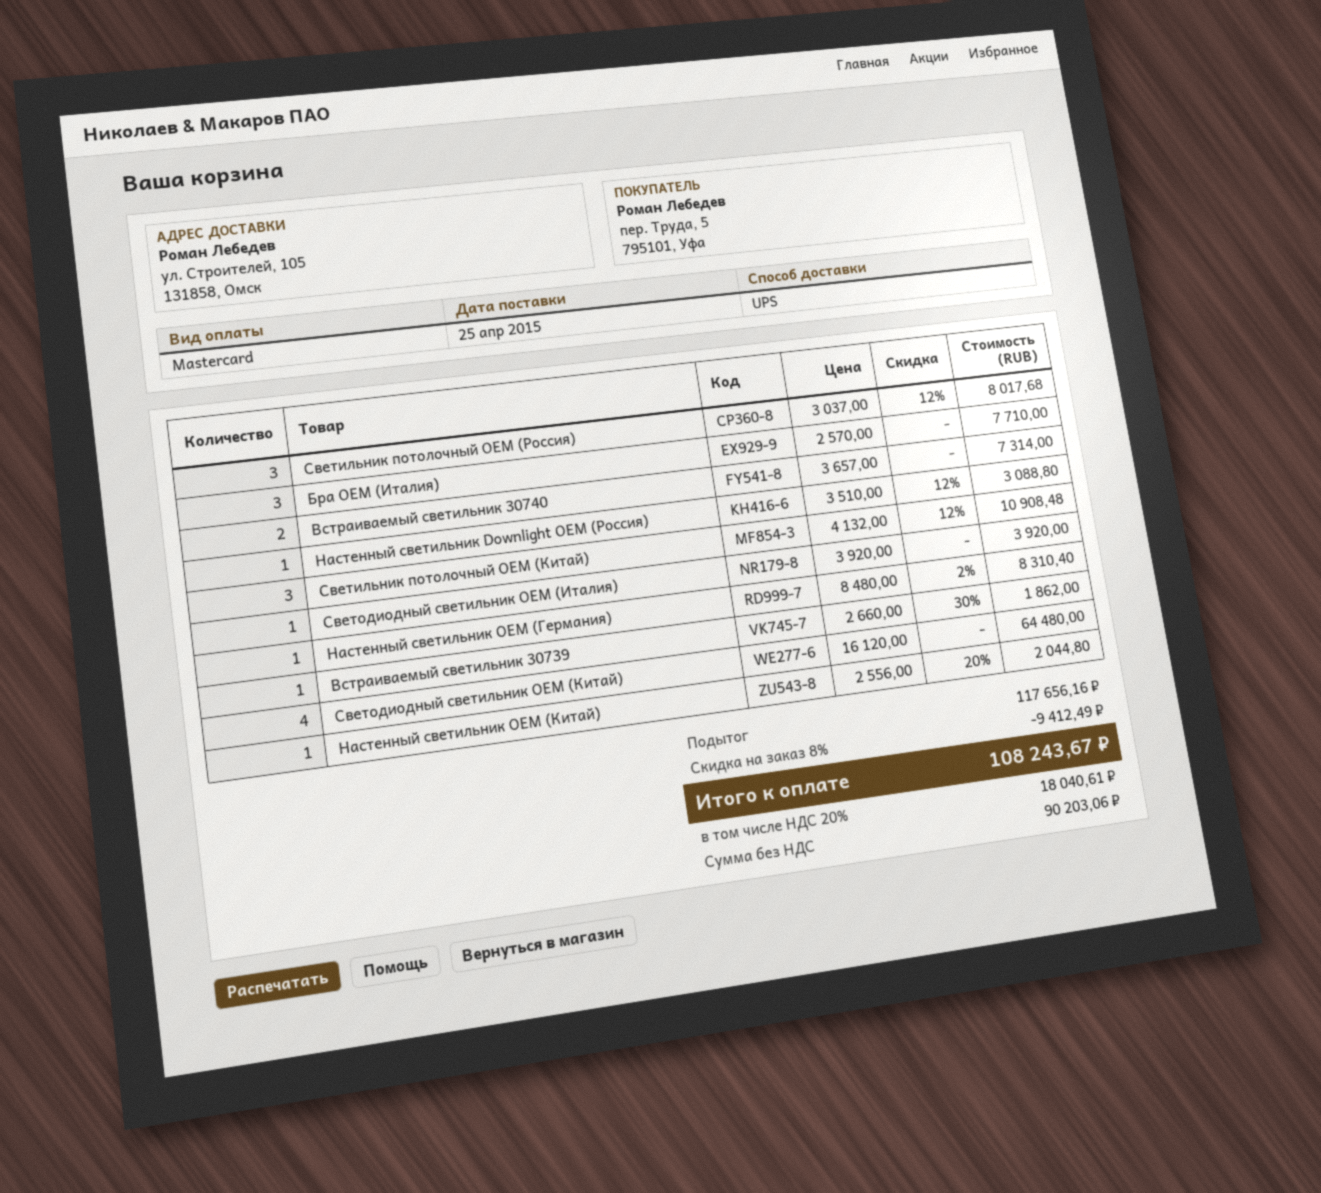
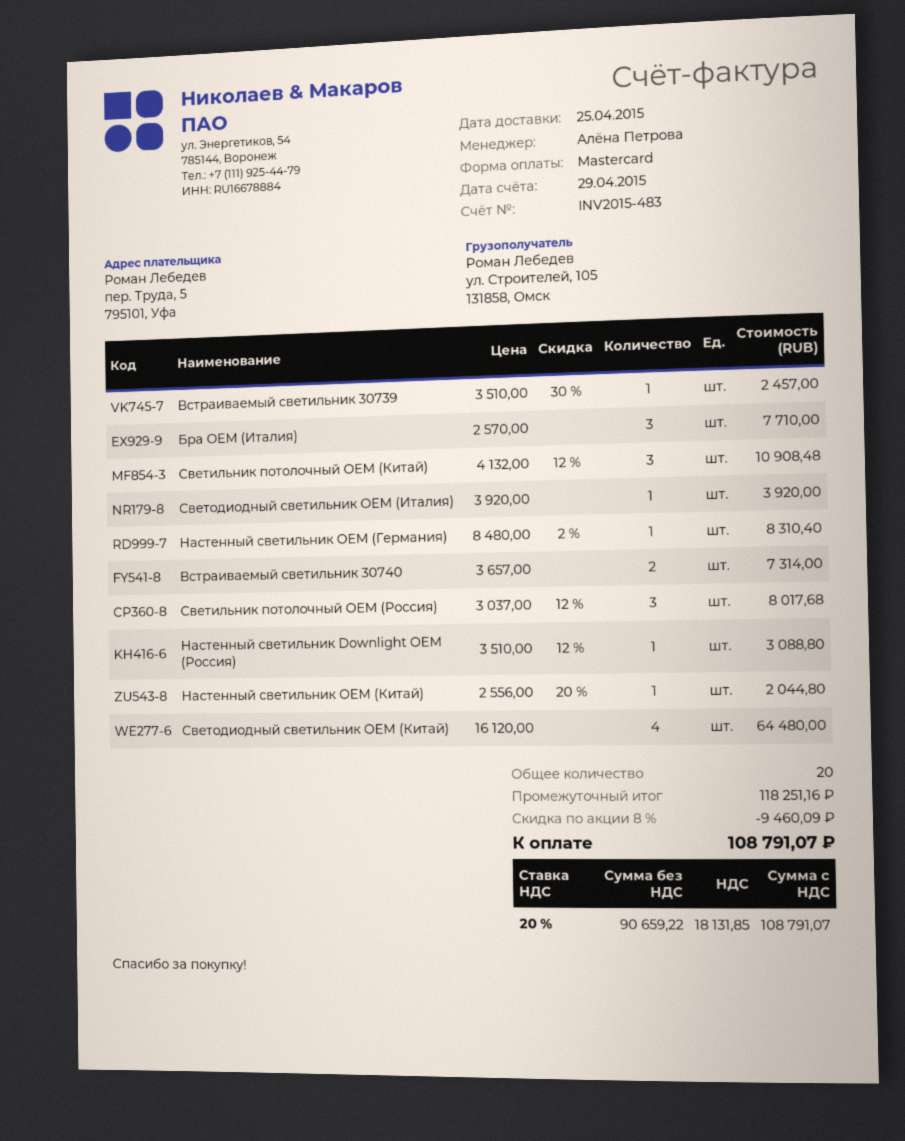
Встраиваемый светильник 30739: 1 x 2660.00 - 30% = 1862.00 -> 1 x 3510.00 - 30% = 2457.00
subtotal: 117656.16 -> 118251.16
discount: 8% = 9412.49 -> 8% = 9460.09
net: 90203.06 -> 90659.22
tax: 20% = 18040.61 -> 20% = 18131.85
total: 108243.67 -> 108791.07

